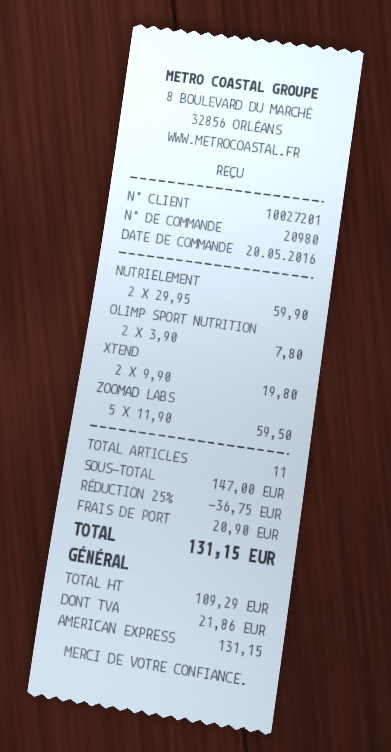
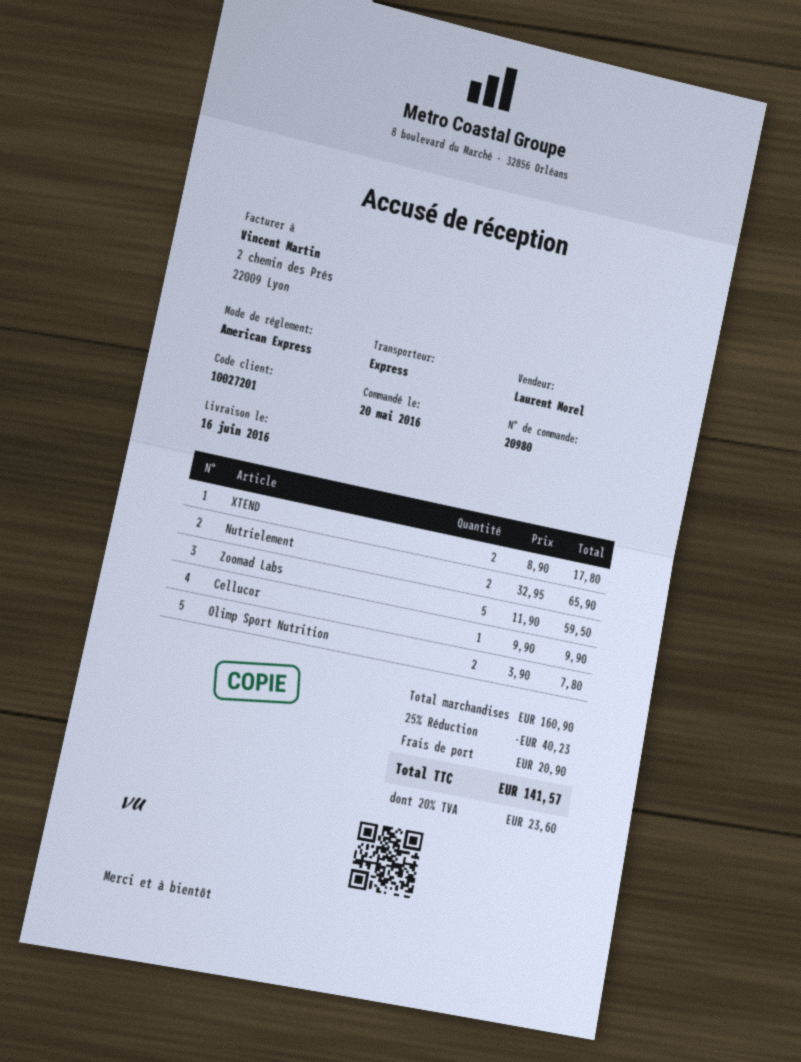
NUTRIELEMENT: 2 x 29.95 = 59.90 -> 2 x 32.95 = 65.90
XTEND: 2 x 9.90 = 19.80 -> 2 x 8.90 = 17.80
Cellucor: none -> 1 x 9.90 = 9.90
subtotal: 147.00 -> 160.90
discount: 25% = 36.75 -> 25% = 40.23
tax: 21.86 -> 23.60
total: 131.15 -> 141.57

